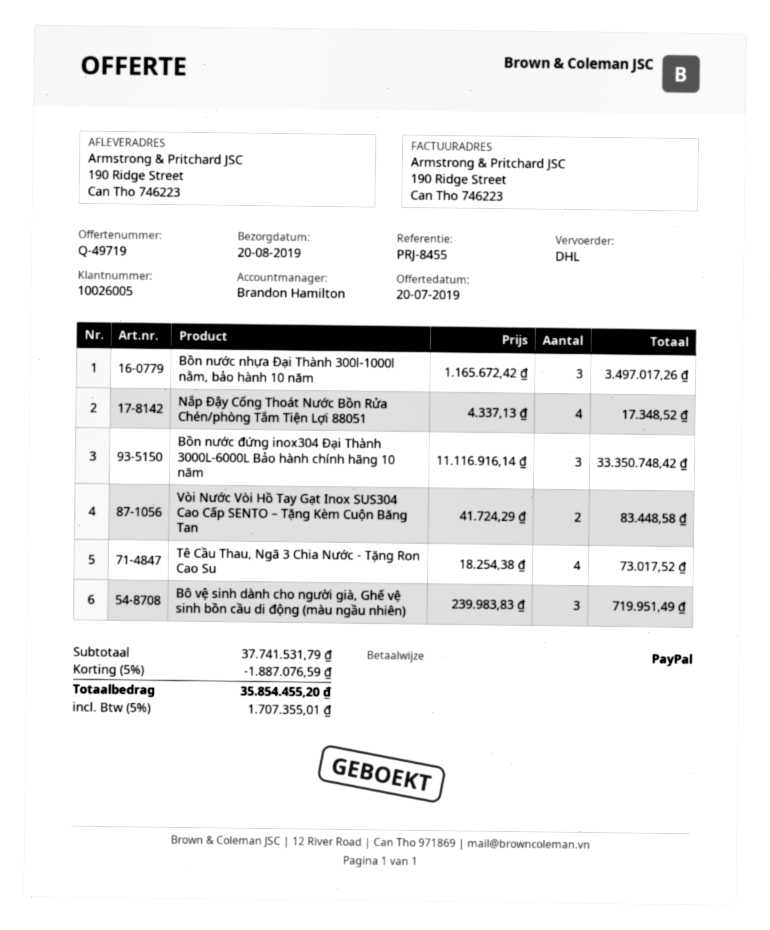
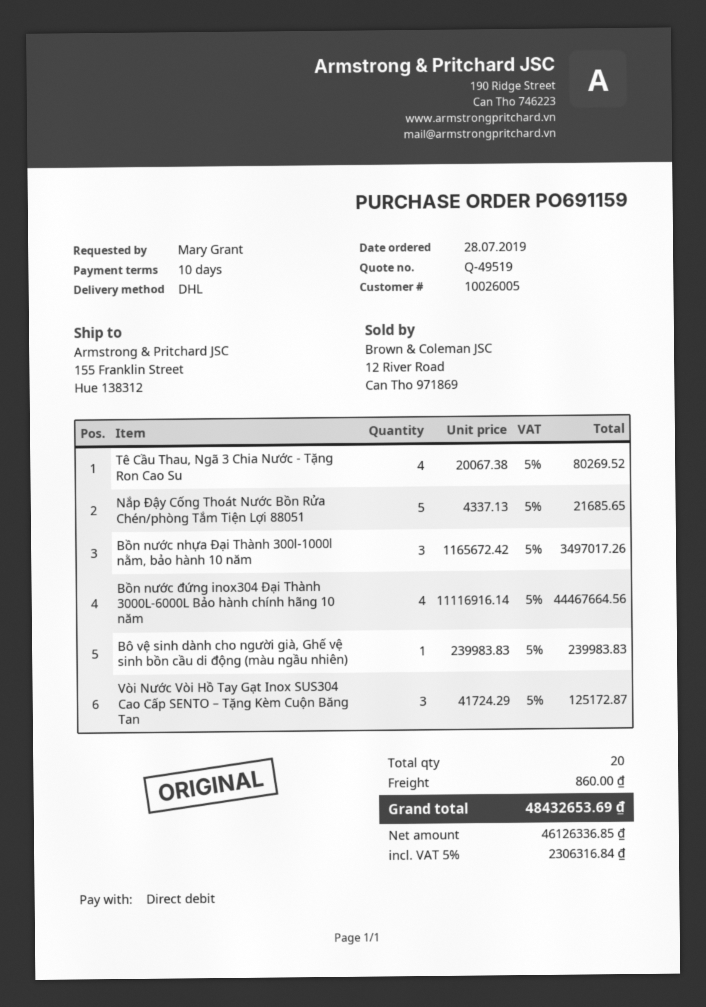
quote number: Q-49719 -> Q-49519
payment method: PayPal -> direct debit
ship to: 190 Ridge Street, Can Tho 746223 -> 155 Franklin Street, Hue 138312
Nắp Đậy Cống Thoát Nước Bồn Rửa Chén/phòng Tắm Tiện Lợi 88051: 4 x 4337.13 = 17348.52 -> 5 x 4337.13 = 21685.65
Bồn nước đứng inox304 Đại Thành 3000L-6000L Bảo hành chính hãng 10 năm: 3 x 11116916.14 = 33350748.42 -> 4 x 11116916.14 = 44467664.56
Vòi Nước Vòi Hồ Tay Gạt Inox SUS304 Cao Cấp SENTO – Tặng Kèm Cuộn Băng Tan: 2 x 41724.29 = 83448.58 -> 3 x 41724.29 = 125172.87
Tê Cầu Thau, Ngã 3 Chia Nước - Tặng Ron Cao Su: 4 x 18254.38 = 73017.52 -> 4 x 20067.38 = 80269.52
Bô vệ sinh dành cho người già, Ghế vệ sinh bồn cầu di động (màu ngầu nhiên): 3 x 239983.83 = 719951.49 -> 1 x 239983.83 = 239983.83
discount: 5% = 1887076.59 -> none
shipping: none -> 860.00
tax: 5% = 1707355.01 -> 5% = 2306316.84
total: 35854455.20 -> 48432653.69

